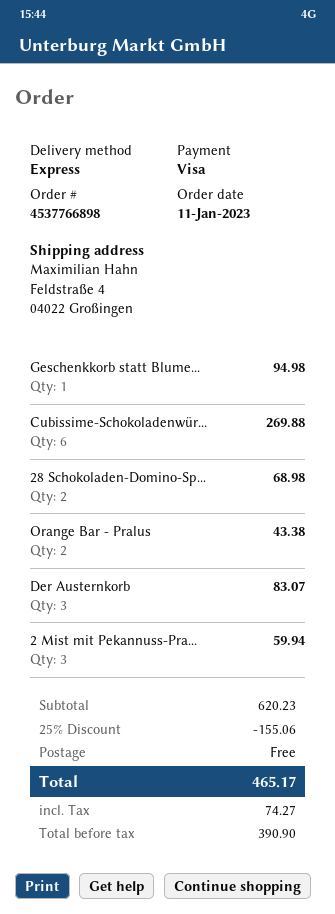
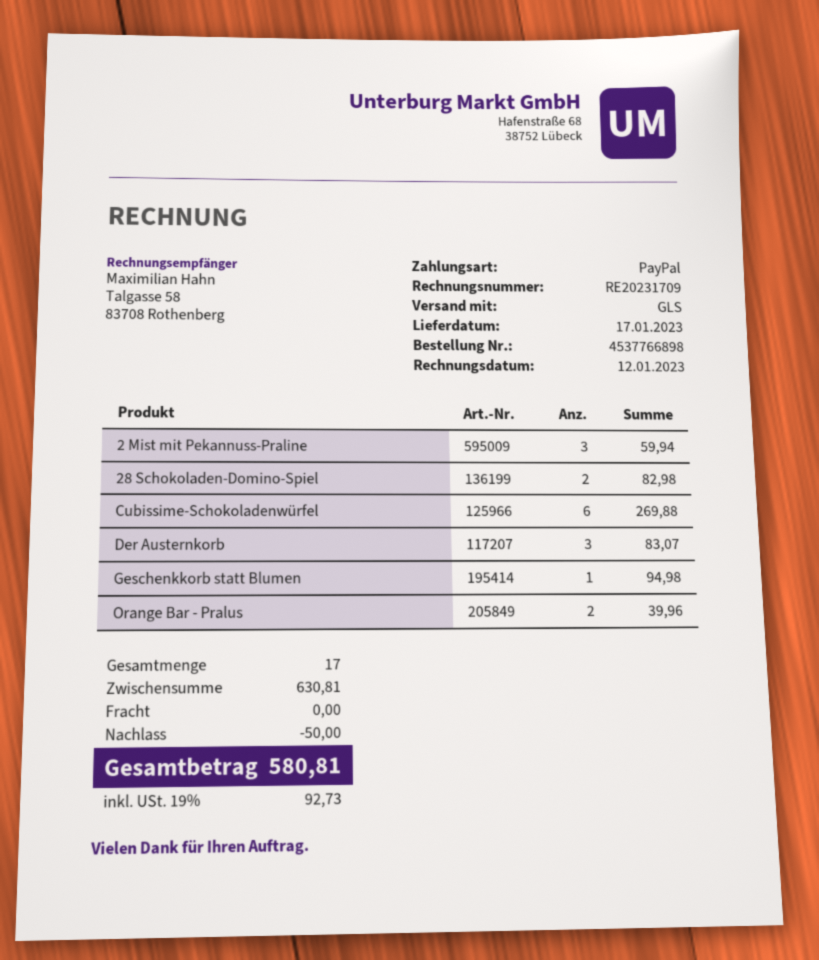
payment method: Visa -> PayPal
shipping method: express -> GLS
28 Schokoladen-Domino-Sp...: 2 for 68.98 -> 2 for 82.98
Orange Bar - Pralus: 2 for 43.38 -> 2 for 39.96
subtotal: 620.23 -> 630.81
discount: 155.06 -> 50.00
tax: 74.27 -> 92.73
total: 465.17 -> 580.81

